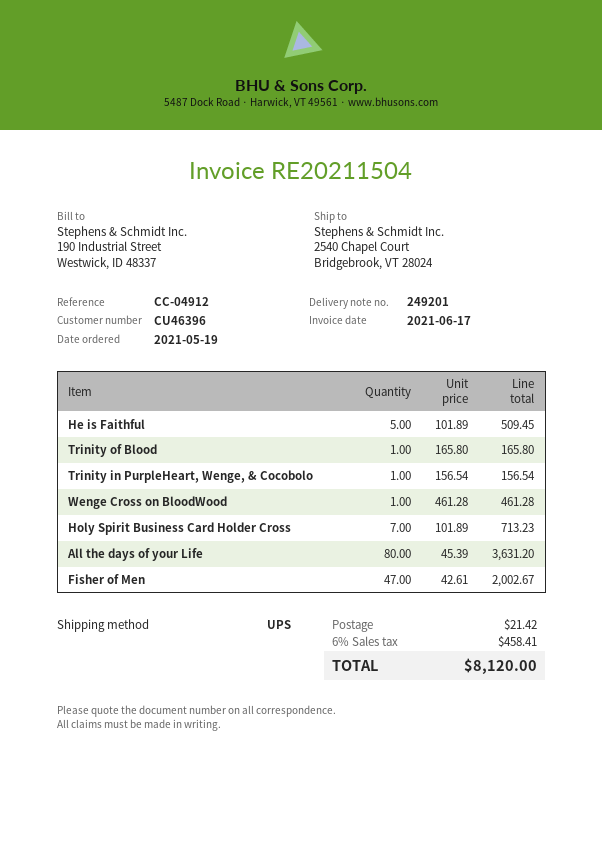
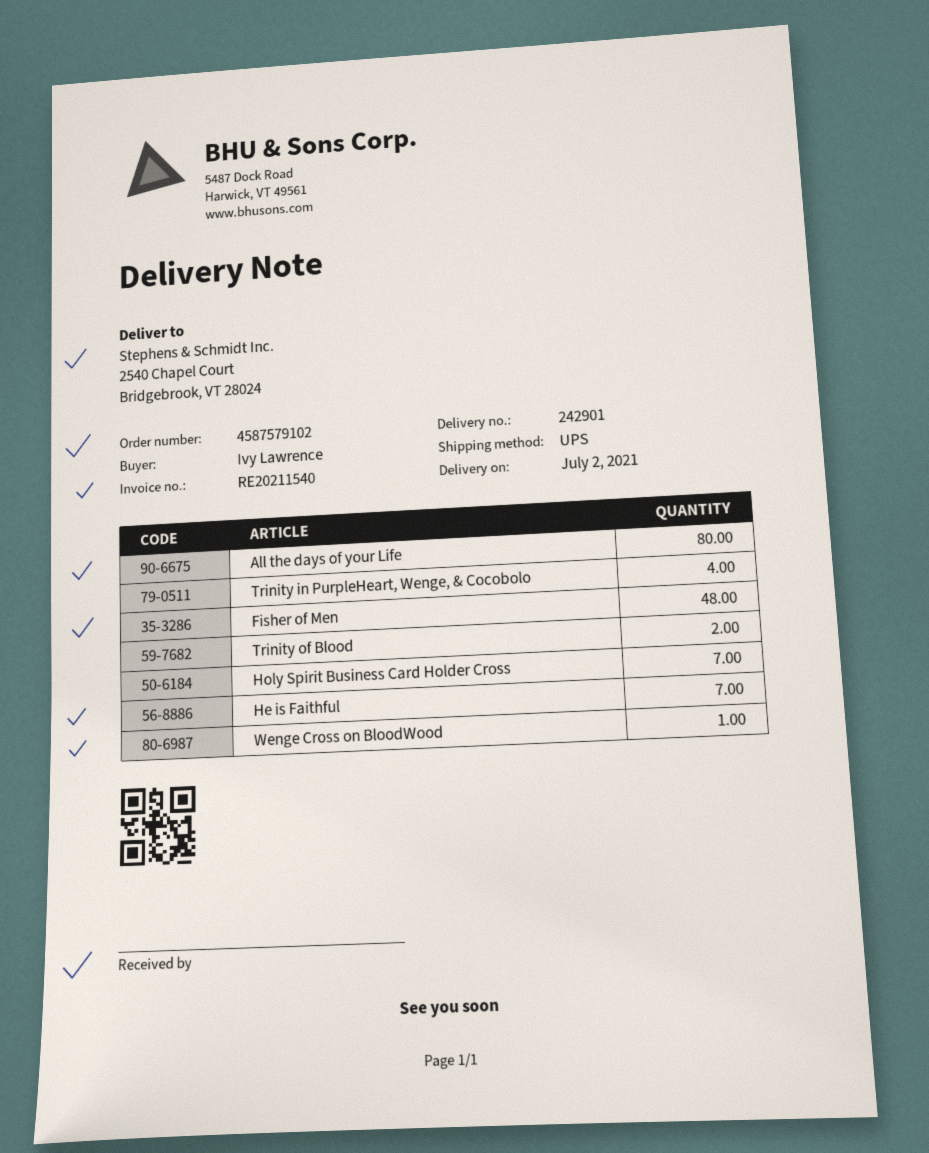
delivery note number: 249201 -> 242901
invoice number: RE20211504 -> RE20211540
He is Faithful: 5 -> 7
Trinity of Blood: 1 -> 2
Trinity in PurpleHeart, Wenge, & Cocobolo: 1 -> 4
Fisher of Men: 47 -> 48

